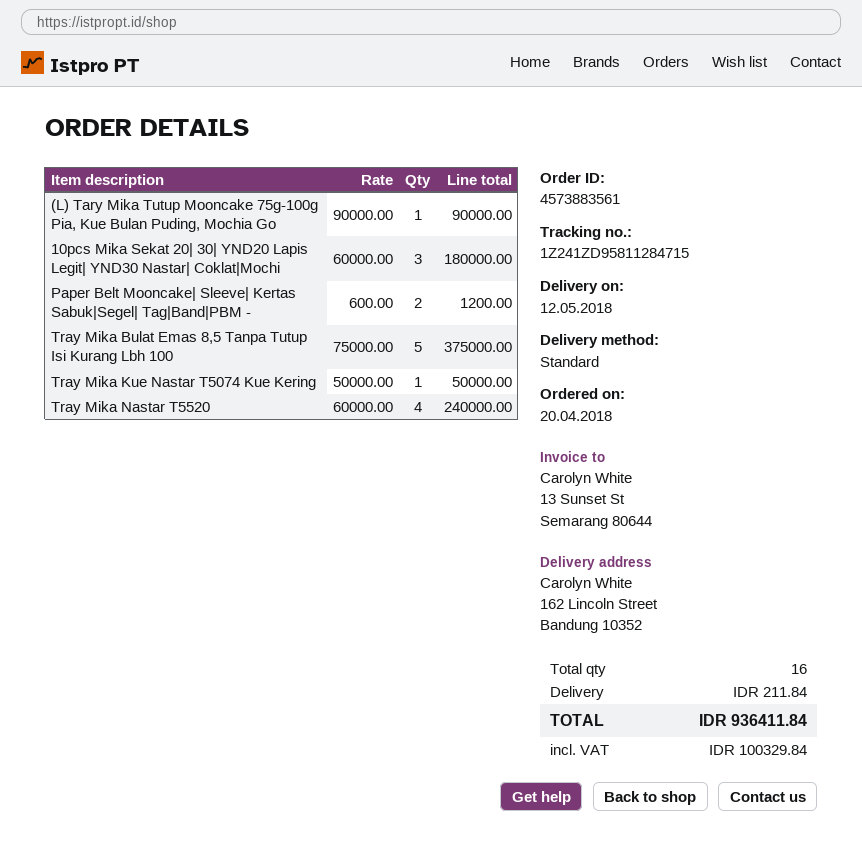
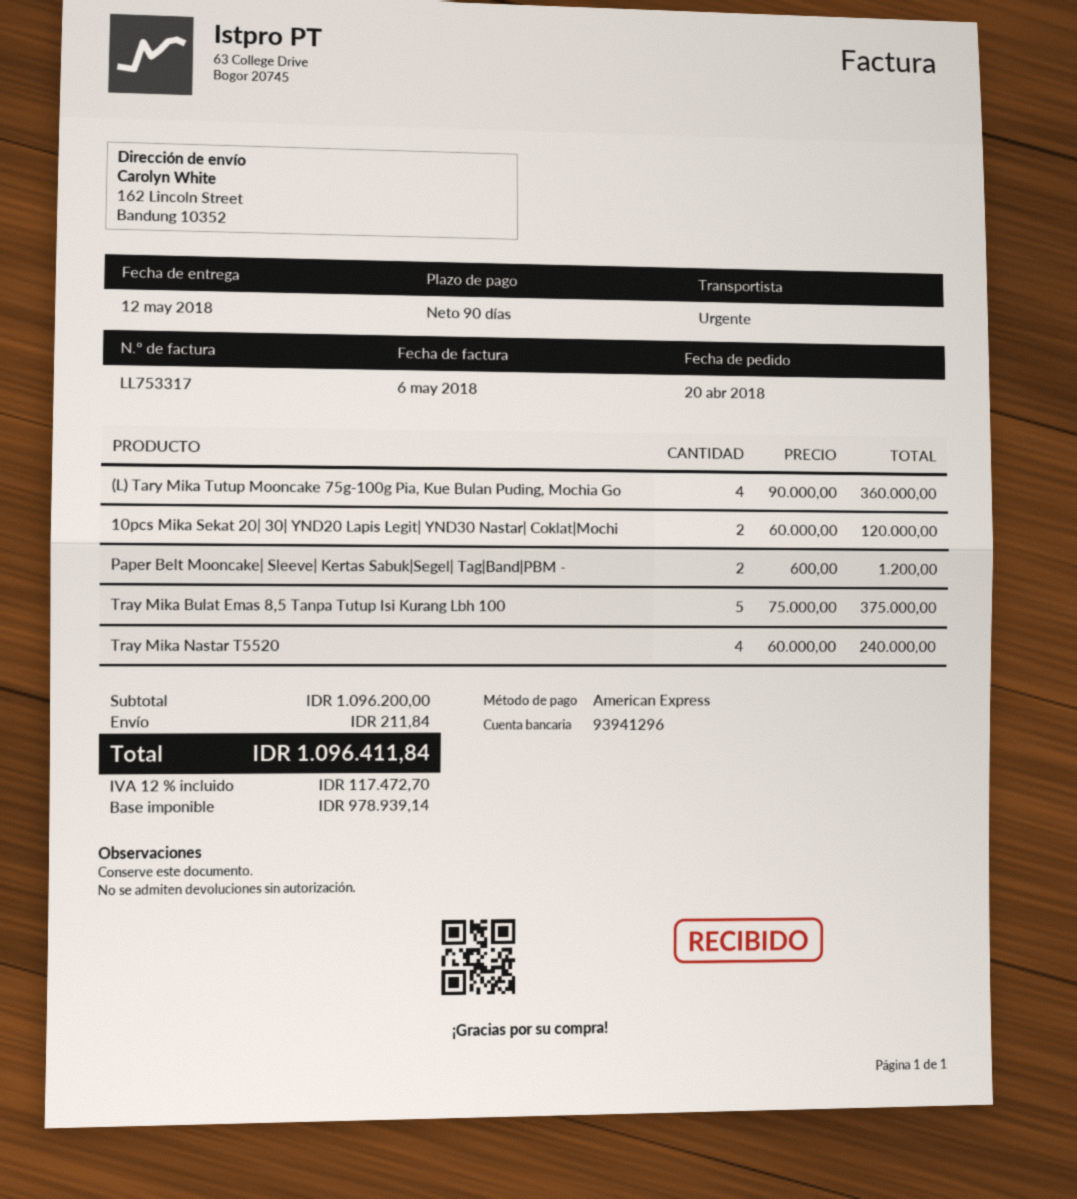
shipping method: standard -> express
(L) Tary Mika Tutup Mooncake 75g-100g Pia, Kue Bulan Puding, Mochia Go: 1 x 90000.00 = 90000.00 -> 4 x 90000.00 = 360000.00
10pcs Mika Sekat 20| 30| YND20 Lapis Legit| YND30 Nastar| Coklat|Mochi: 3 x 60000.00 = 180000.00 -> 2 x 60000.00 = 120000.00
Tray Mika Kue Nastar T5074 Kue Kering: 1 x 50000.00 = 50000.00 -> none
tax: 100329.84 -> 117472.70
total: 936411.84 -> 1096411.84

